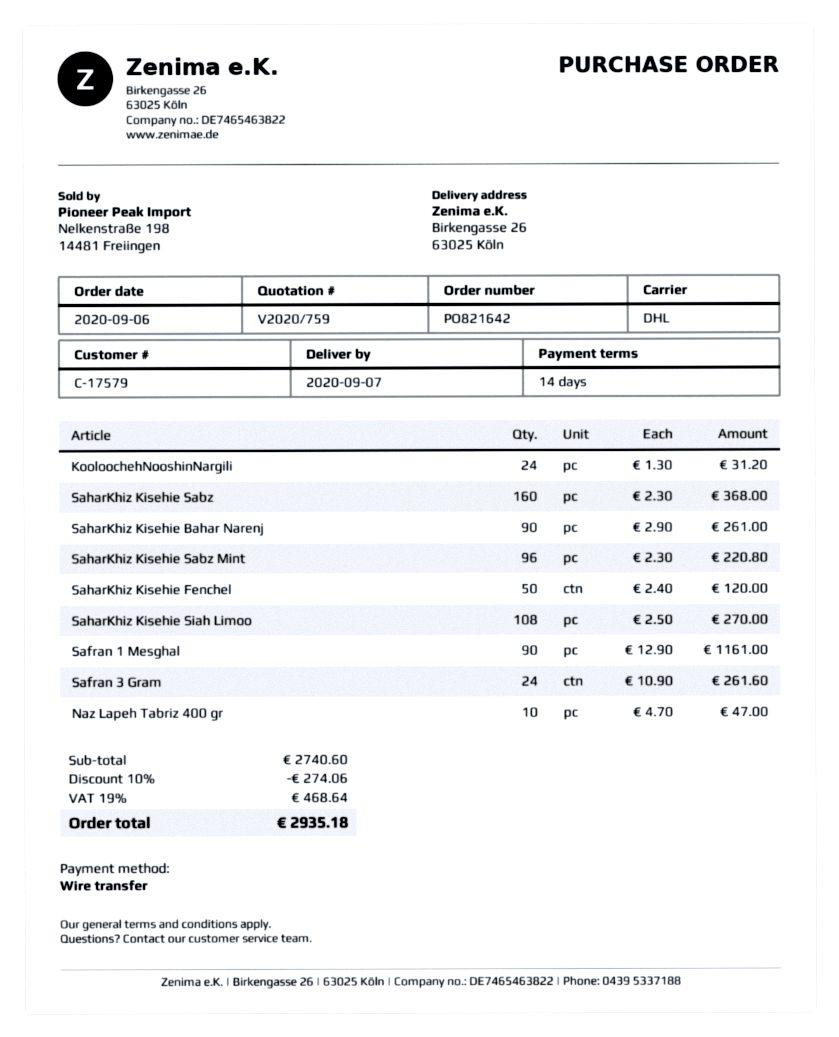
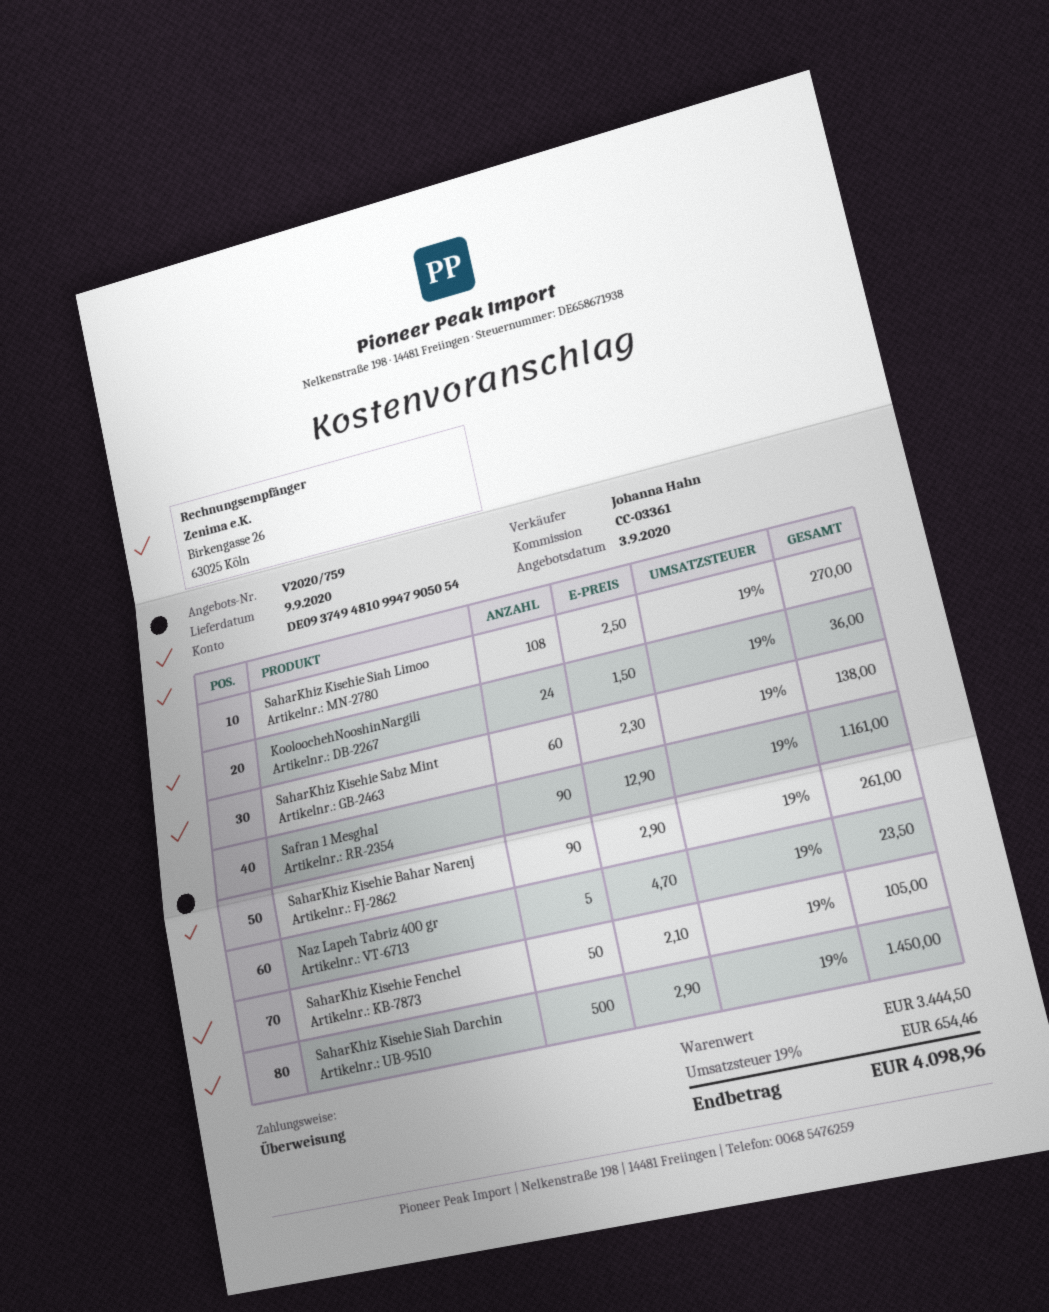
delivery date: 2020-09-07 -> 2020-09-09
KooloochehNooshinNargili: 24 x 1.30 = 31.20 -> 24 x 1.50 = 36.00
SaharKhiz Kisehie Sabz: 160 x 2.30 = 368.00 -> none
SaharKhiz Kisehie Sabz Mint: 96 x 2.30 = 220.80 -> 60 x 2.30 = 138.00
SaharKhiz Kisehie Fenchel: 50 x 2.40 = 120.00 -> 50 x 2.10 = 105.00
Safran 3 Gram: 24 x 10.90 = 261.60 -> none
Naz Lapeh Tabriz 400 gr: 10 x 4.70 = 47.00 -> 5 x 4.70 = 23.50
SaharKhiz Kisehie Siah Darchin: none -> 500 x 2.90 = 1450.00
subtotal: 2740.60 -> 3444.50
discount: 10% = 274.06 -> none
tax: 19% = 468.64 -> 19% = 654.46
total: 2935.18 -> 4098.96

